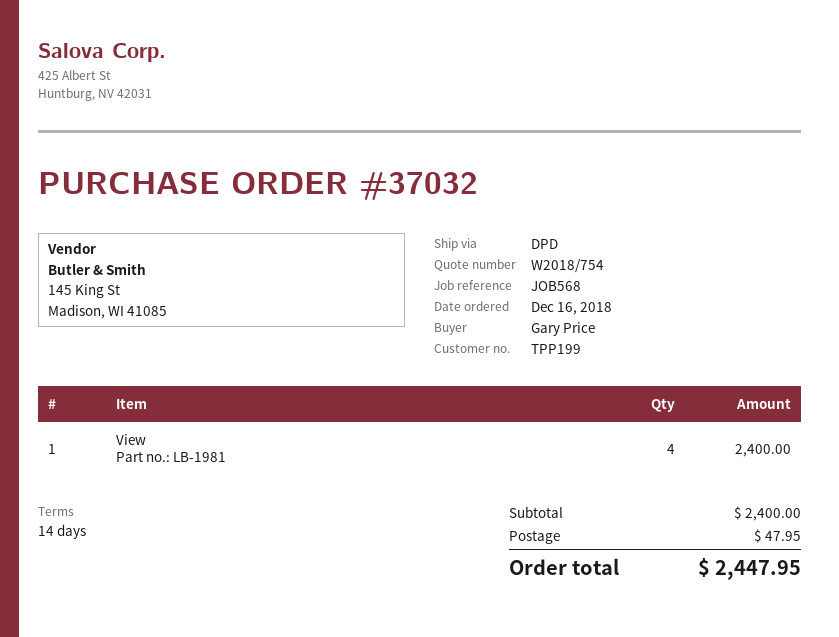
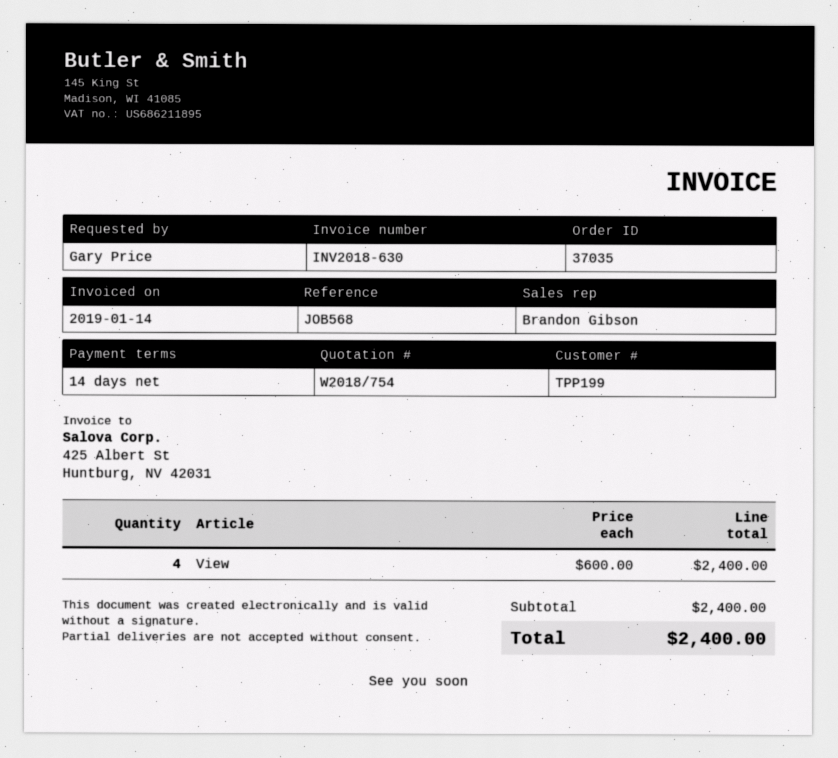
order number: 37032 -> 37035
shipping: 47.95 -> none
total: 2447.95 -> 2400.00

